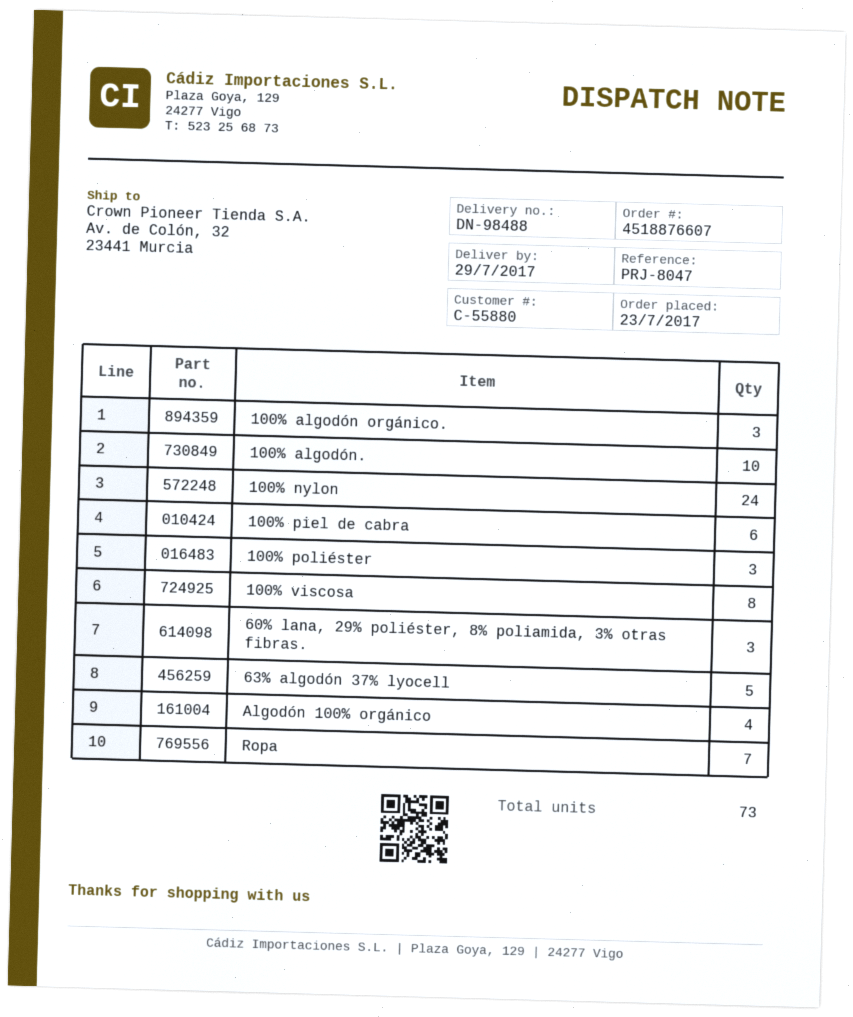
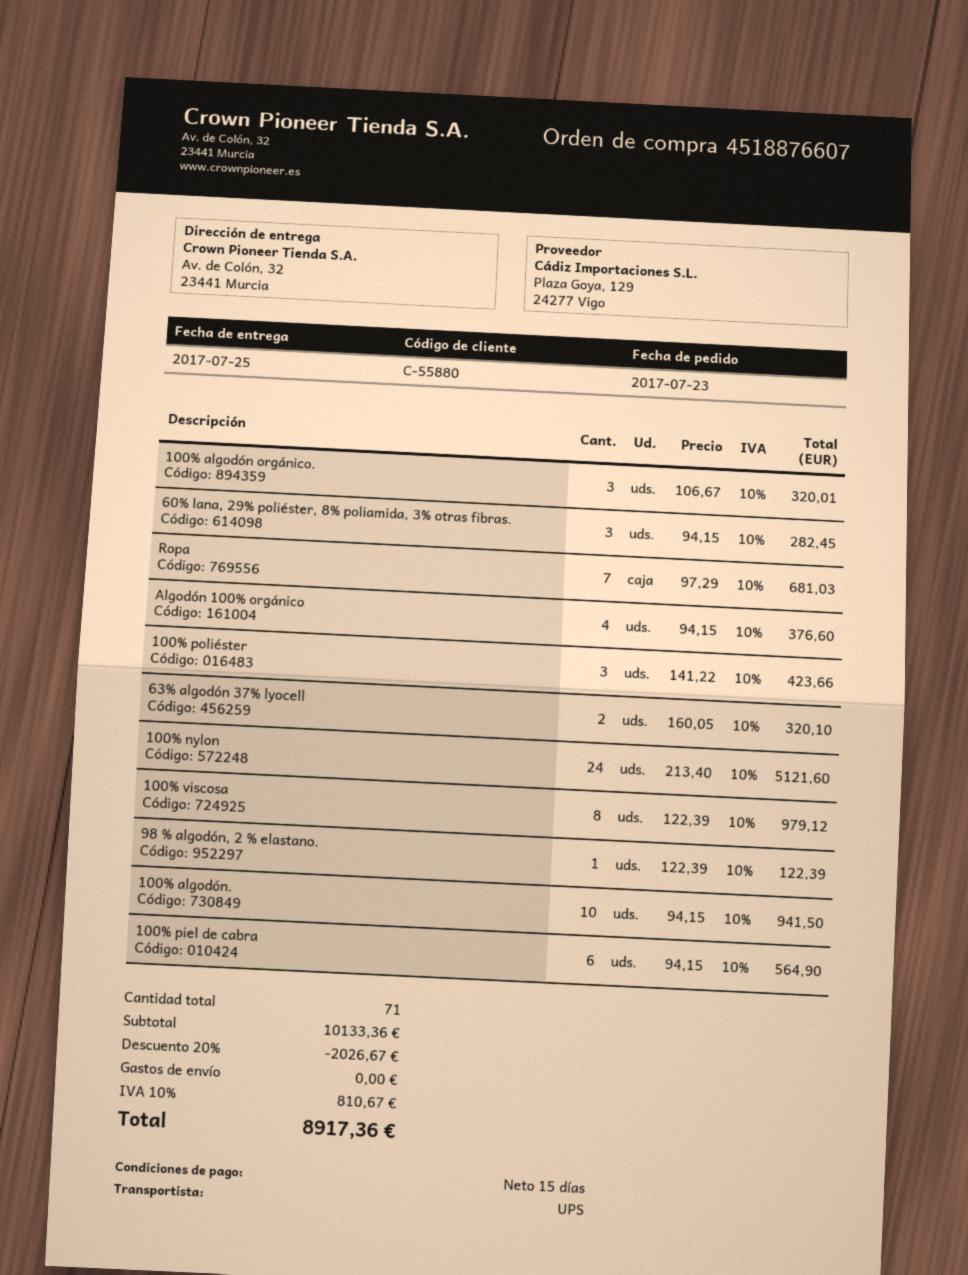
delivery date: 2017-07-29 -> 2017-07-25
63% algodón 37% lyocell: 5 -> 2
98 % algodón, 2 % elastano.: none -> 1
total quantity: 73 -> 71

